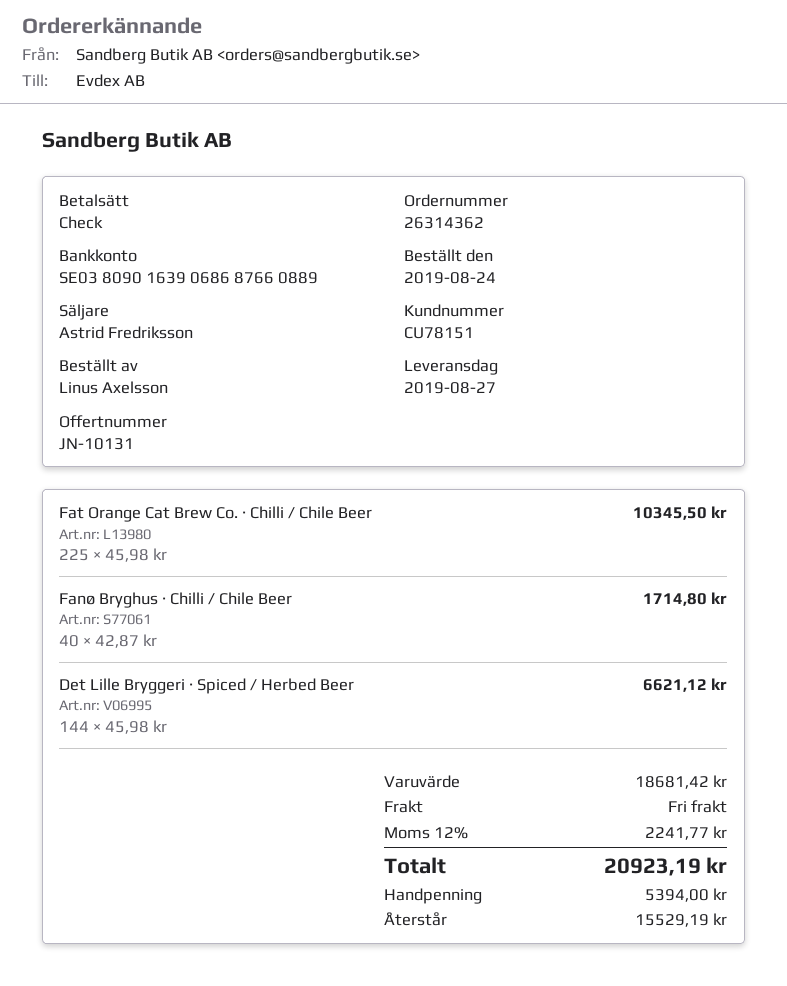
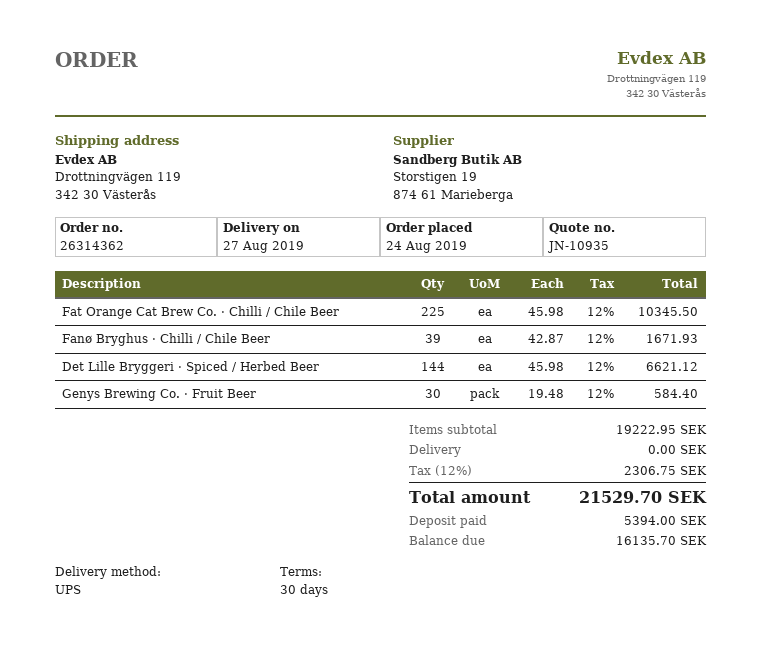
quote number: JN-10131 -> JN-10935
Fanø Bryghus · Chilli / Chile Beer: 40 x 42.87 = 1714.80 -> 39 x 42.87 = 1671.93
Genys Brewing Co. · Fruit Beer: none -> 30 x 19.48 = 584.40
subtotal: 18681.42 -> 19222.95
tax: 12% = 2241.77 -> 12% = 2306.75
total: 20923.19 -> 21529.70
balance: 15529.19 -> 16135.70

